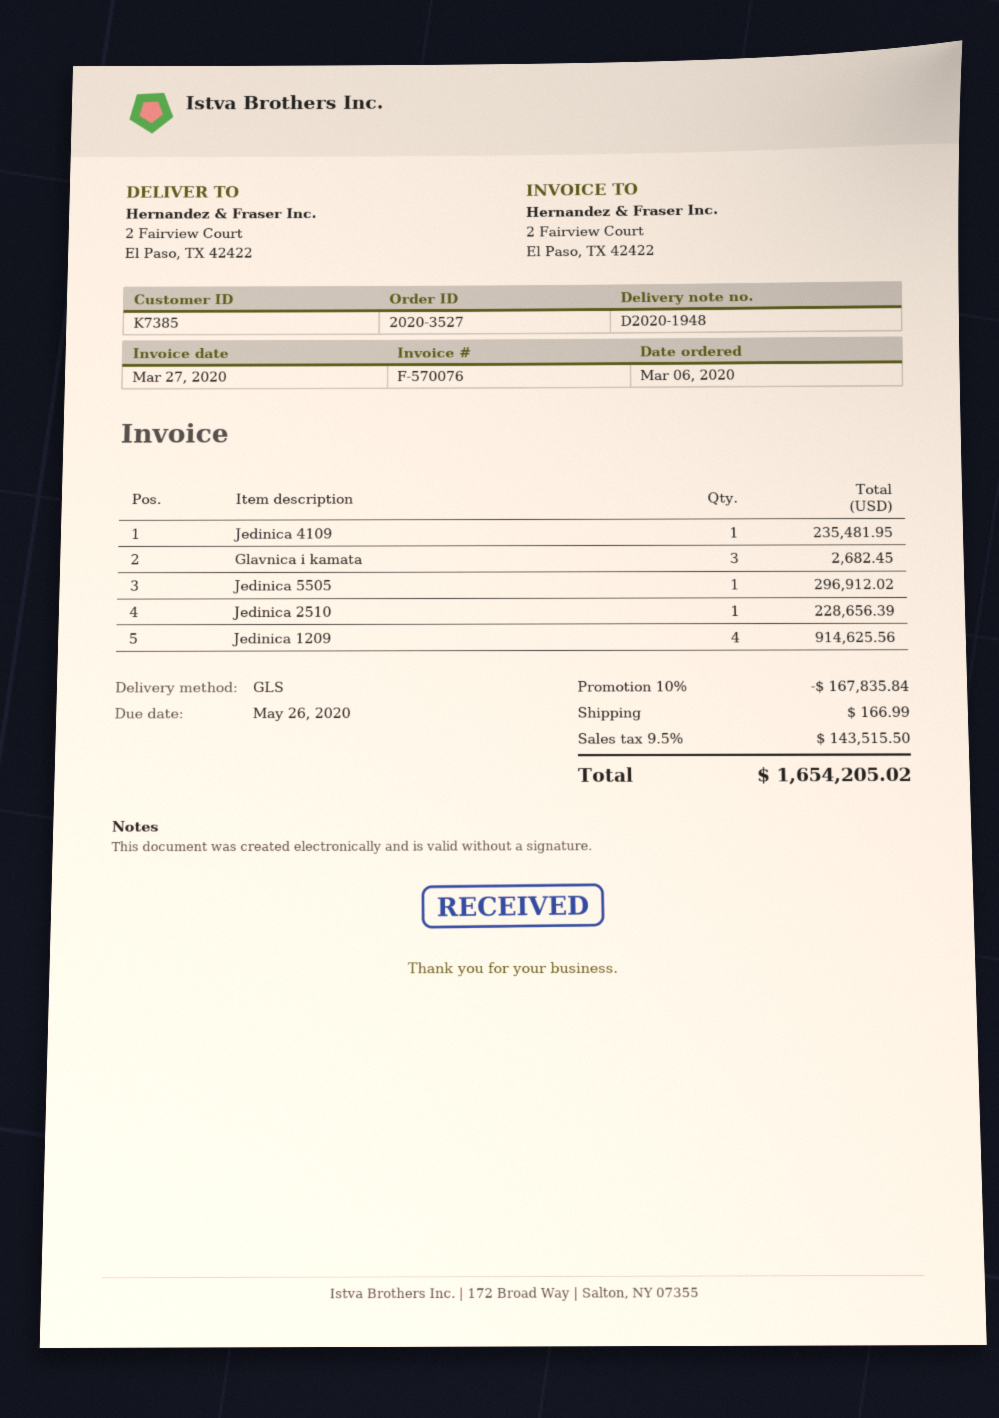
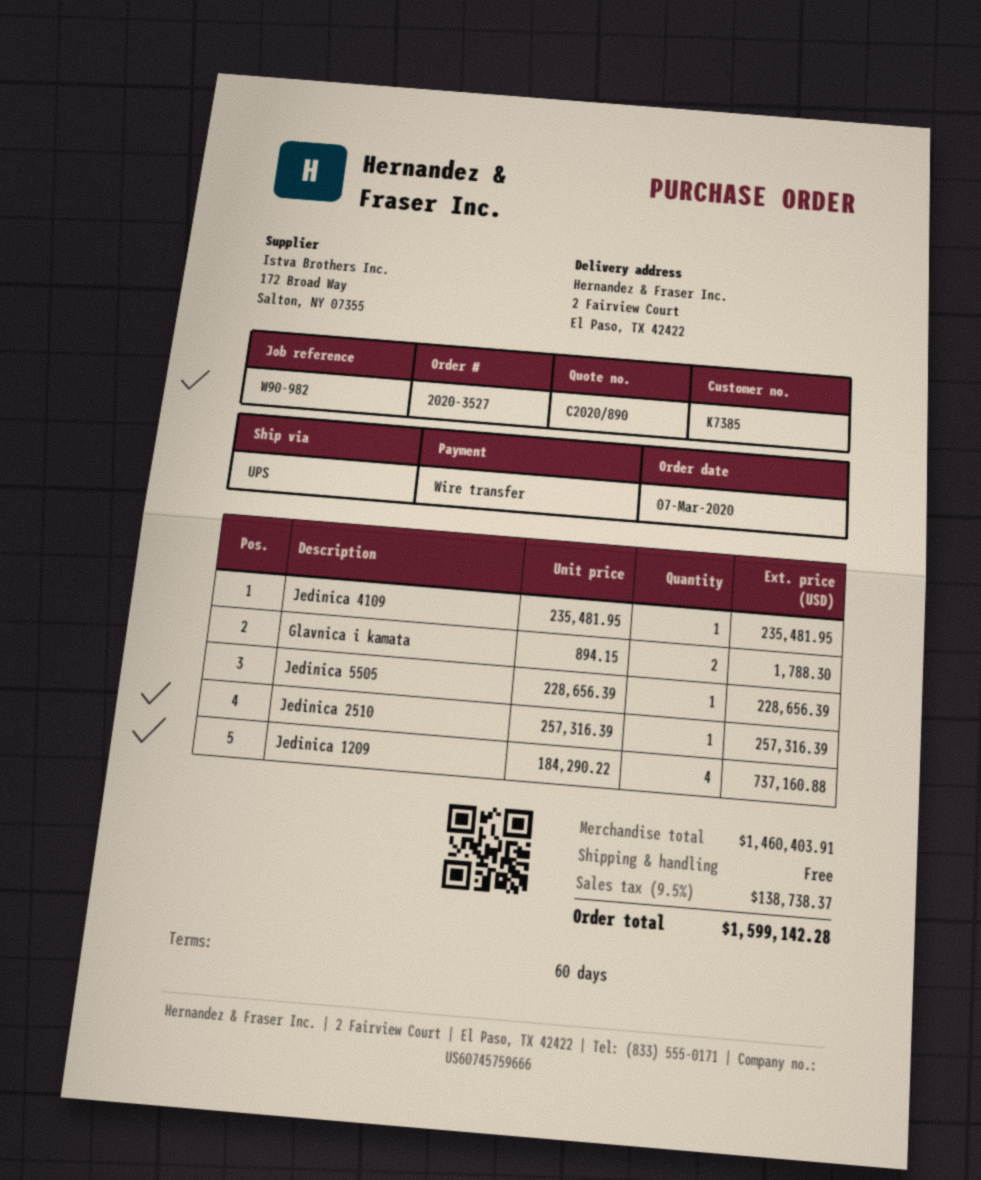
order date: 2020-03-06 -> 2020-03-07
shipping method: GLS -> UPS
Glavnica i kamata: 3 for 2682.45 -> 2 for 1788.30
Jedinica 5505: 1 for 296912.02 -> 1 for 228656.39
Jedinica 2510: 1 for 228656.39 -> 1 for 257316.39
Jedinica 1209: 4 for 914625.56 -> 4 for 737160.88
discount: 10% = 167835.84 -> none
shipping: 166.99 -> 0.00
tax: 9.5% = 143515.50 -> 9.5% = 138738.37
total: 1654205.02 -> 1599142.28

